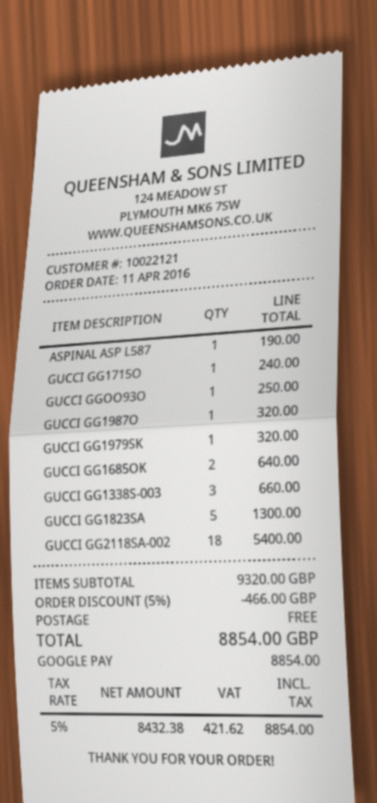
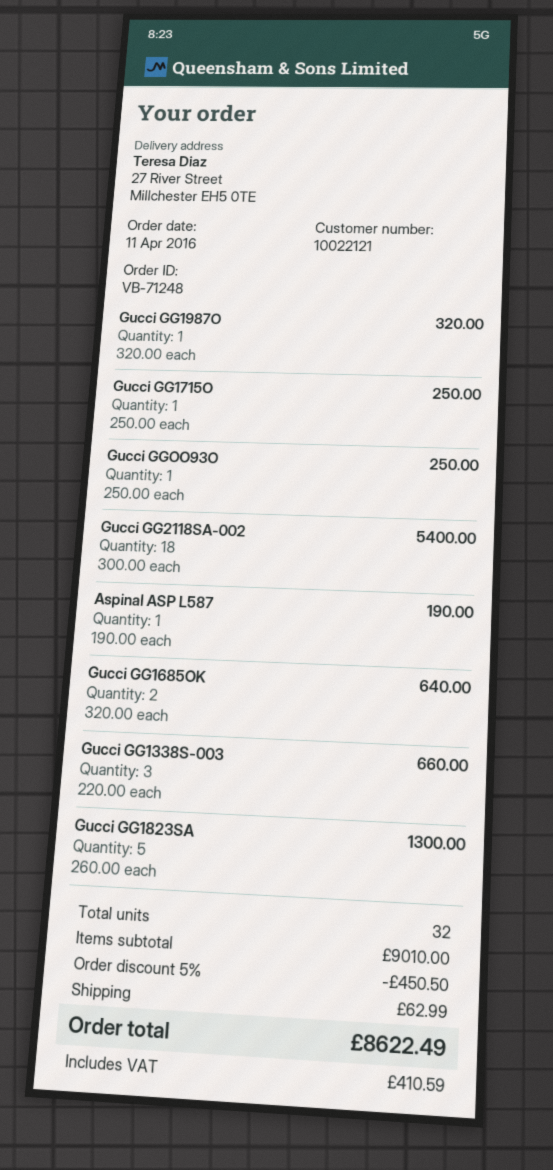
GUCCI GG1715O: 1 for 240.00 -> 1 for 250.00
GUCCI GG1979SK: 1 for 320.00 -> none
subtotal: 9320.00 -> 9010.00
discount: 5% = 466.00 -> 5% = 450.50
shipping: 0.00 -> 62.99
tax: 421.62 -> 410.59
total: 8854.00 -> 8622.49

